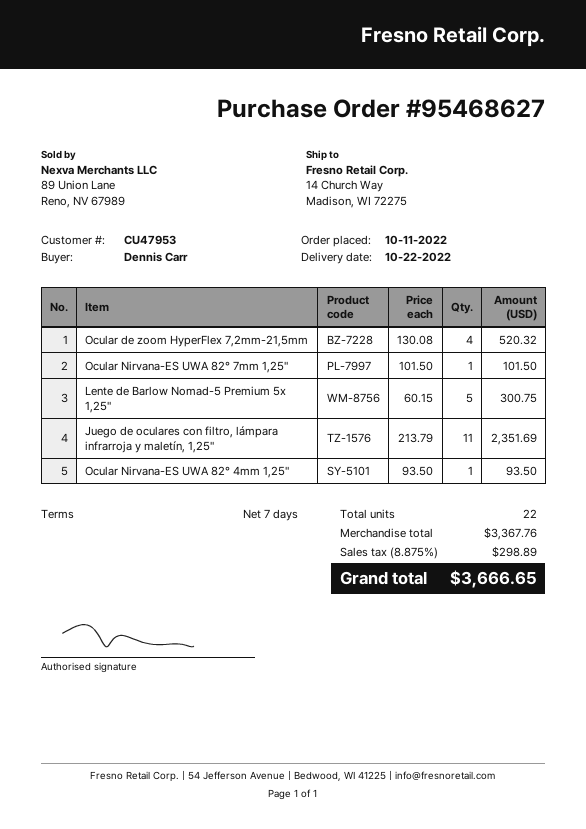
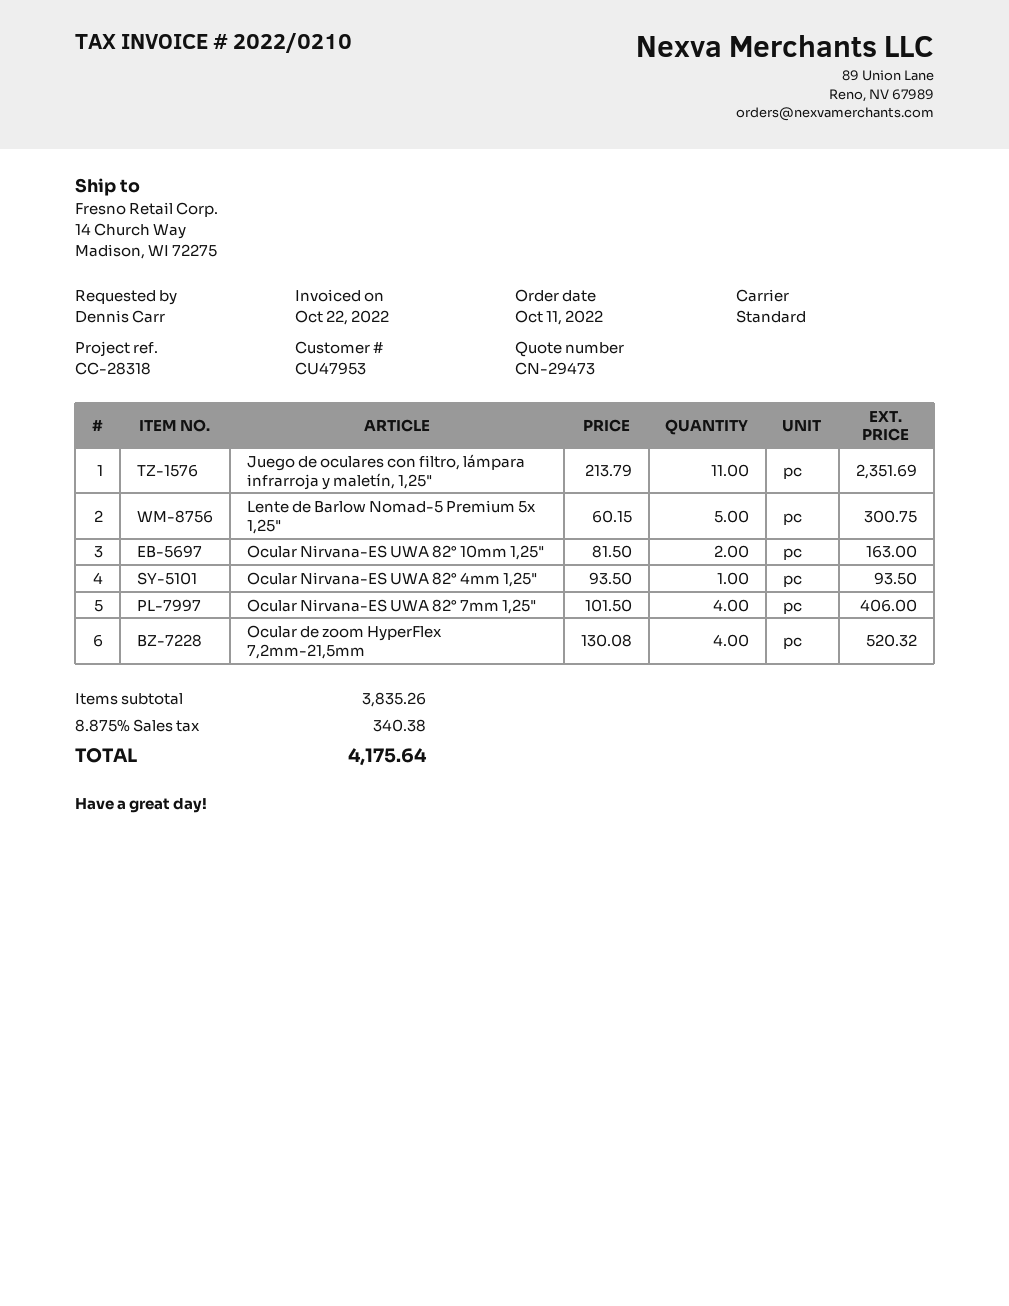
Ocular Nirvana-ES UWA 82° 7mm 1,25": 1 x 101.50 = 101.50 -> 4 x 101.50 = 406.00
Ocular Nirvana-ES UWA 82° 10mm 1,25": none -> 2 x 81.50 = 163.00
subtotal: 3367.76 -> 3835.26
tax: 8.875% = 298.89 -> 8.875% = 340.38
total: 3666.65 -> 4175.64

